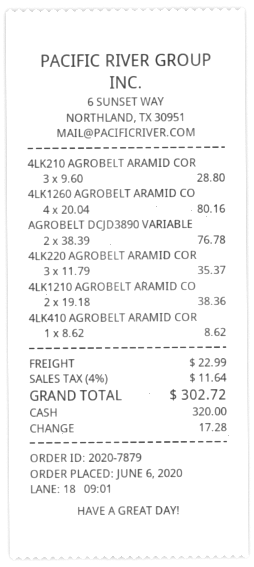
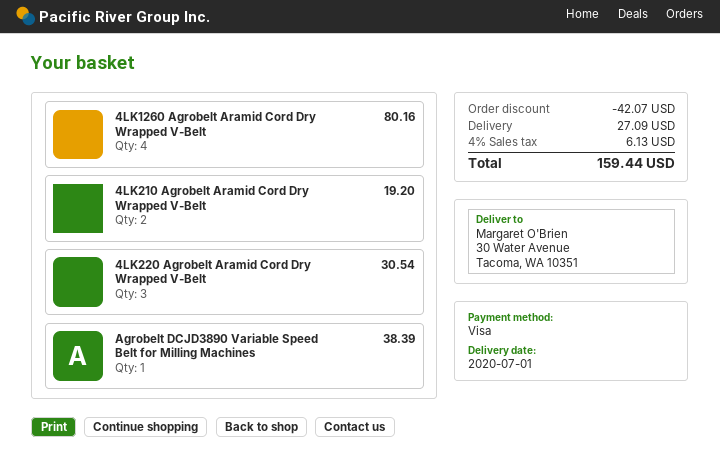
payment method: cash -> Visa
4LK210 AGROBELT ARAMID COR: 3 for 28.80 -> 2 for 19.20
AGROBELT DCJD3890 VARIABLE: 2 for 76.78 -> 1 for 38.39
4LK220 AGROBELT ARAMID COR: 3 for 35.37 -> 3 for 30.54
4LK1210 AGROBELT ARAMID CO: 2 for 38.36 -> none
4LK410 AGROBELT ARAMID COR: 1 for 8.62 -> none
discount: none -> 42.07
shipping: 22.99 -> 27.09
tax: 4% = 11.64 -> 4% = 6.13
total: 302.72 -> 159.44

